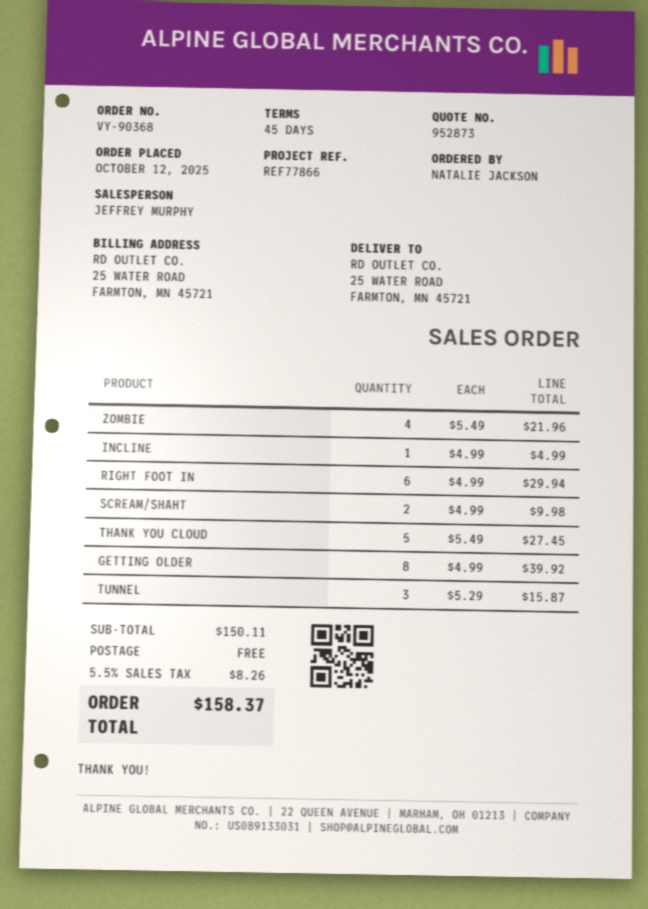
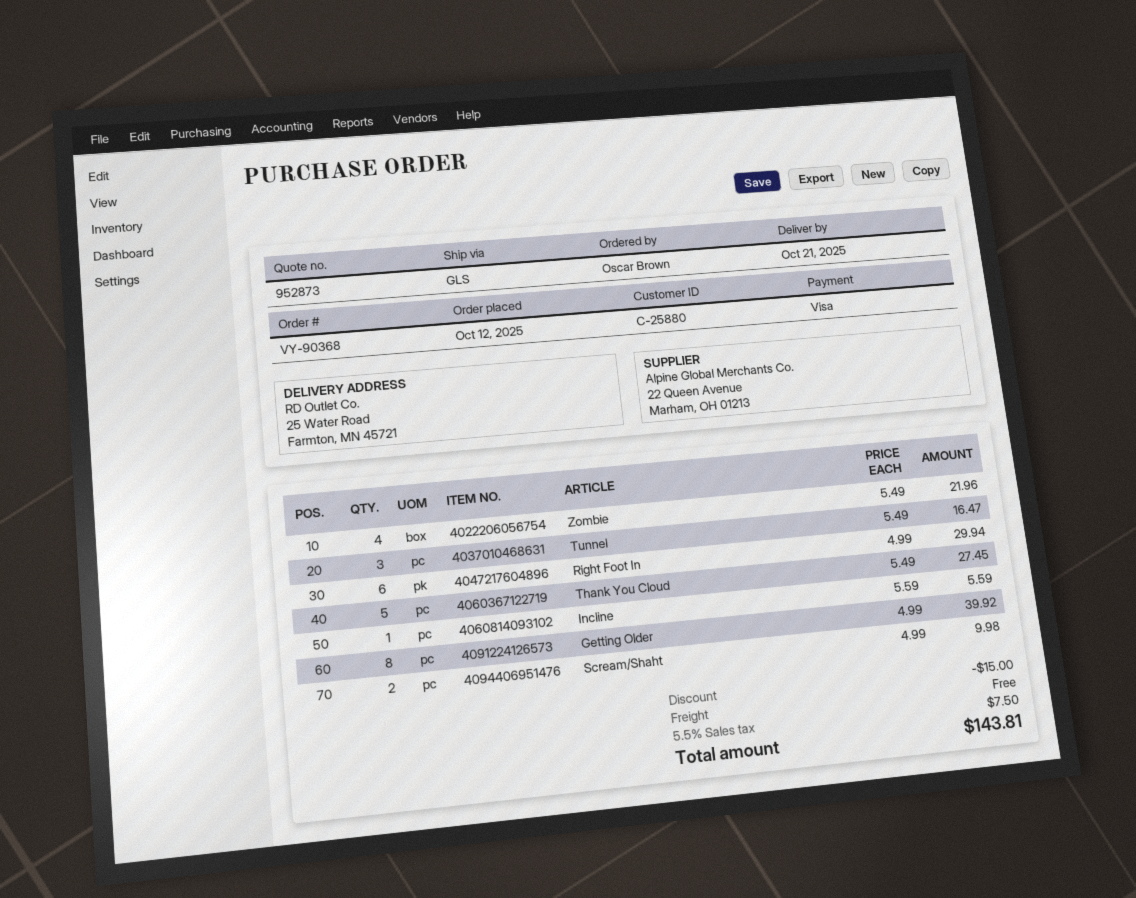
ordered by: NATALIE JACKSON -> Oscar Brown
INCLINE: 1 x 4.99 = 4.99 -> 1 x 5.59 = 5.59
TUNNEL: 3 x 5.29 = 15.87 -> 3 x 5.49 = 16.47
discount: none -> 15.00
tax: 5.5% = 8.26 -> 5.5% = 7.50
total: 158.37 -> 143.81

